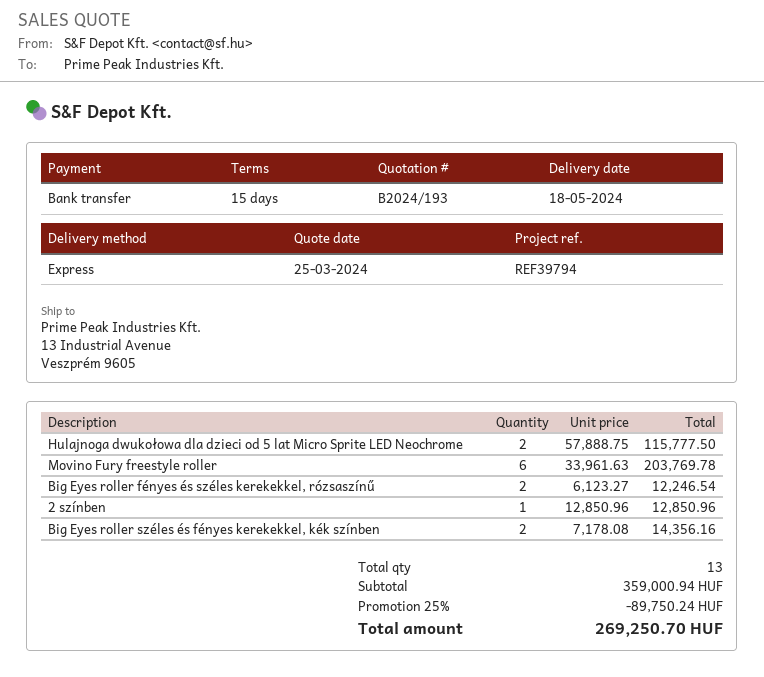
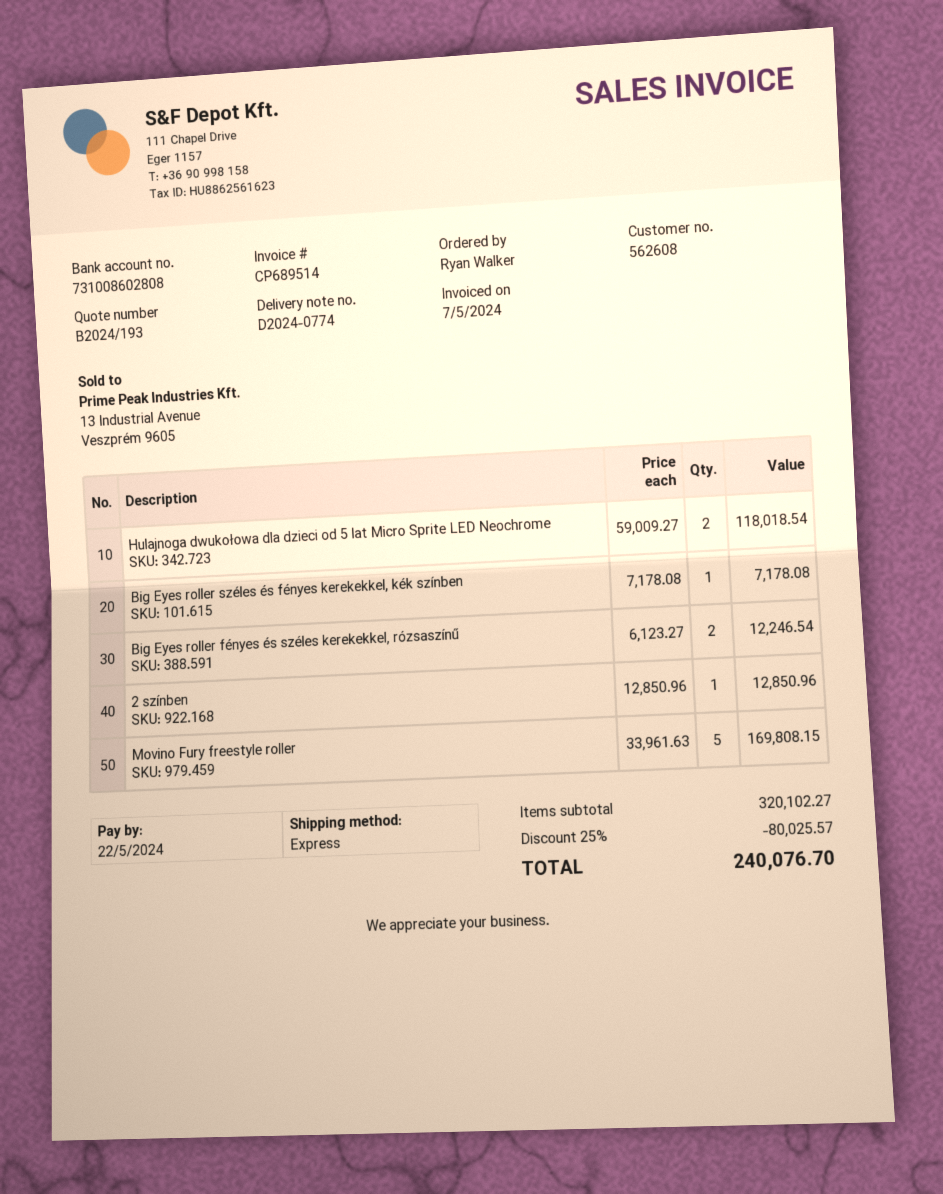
Hulajnoga dwukołowa dla dzieci od 5 lat Micro Sprite LED Neochrome: 2 x 57888.75 = 115777.50 -> 2 x 59009.27 = 118018.54
Movino Fury freestyle roller: 6 x 33961.63 = 203769.78 -> 5 x 33961.63 = 169808.15
Big Eyes roller széles és fényes kerekekkel, kék színben: 2 x 7178.08 = 14356.16 -> 1 x 7178.08 = 7178.08
subtotal: 359000.94 -> 320102.27
discount: 25% = 89750.24 -> 25% = 80025.57
total: 269250.70 -> 240076.70

